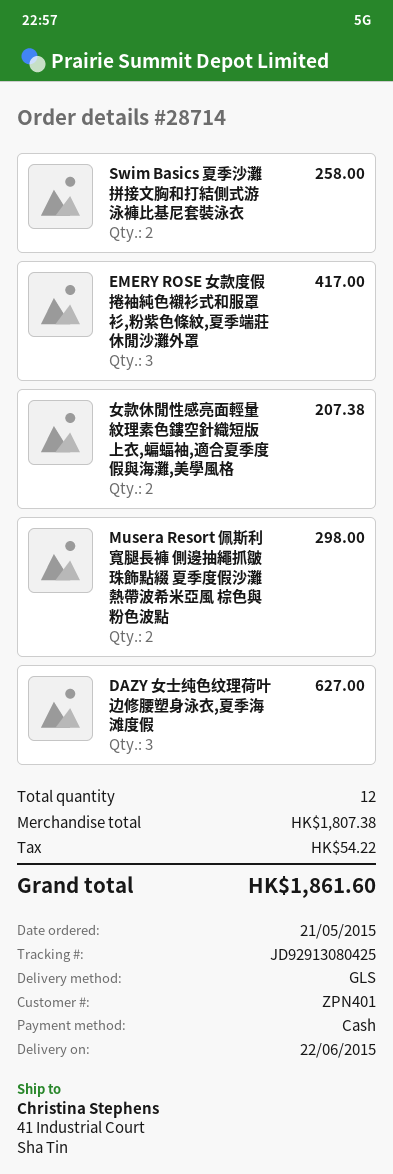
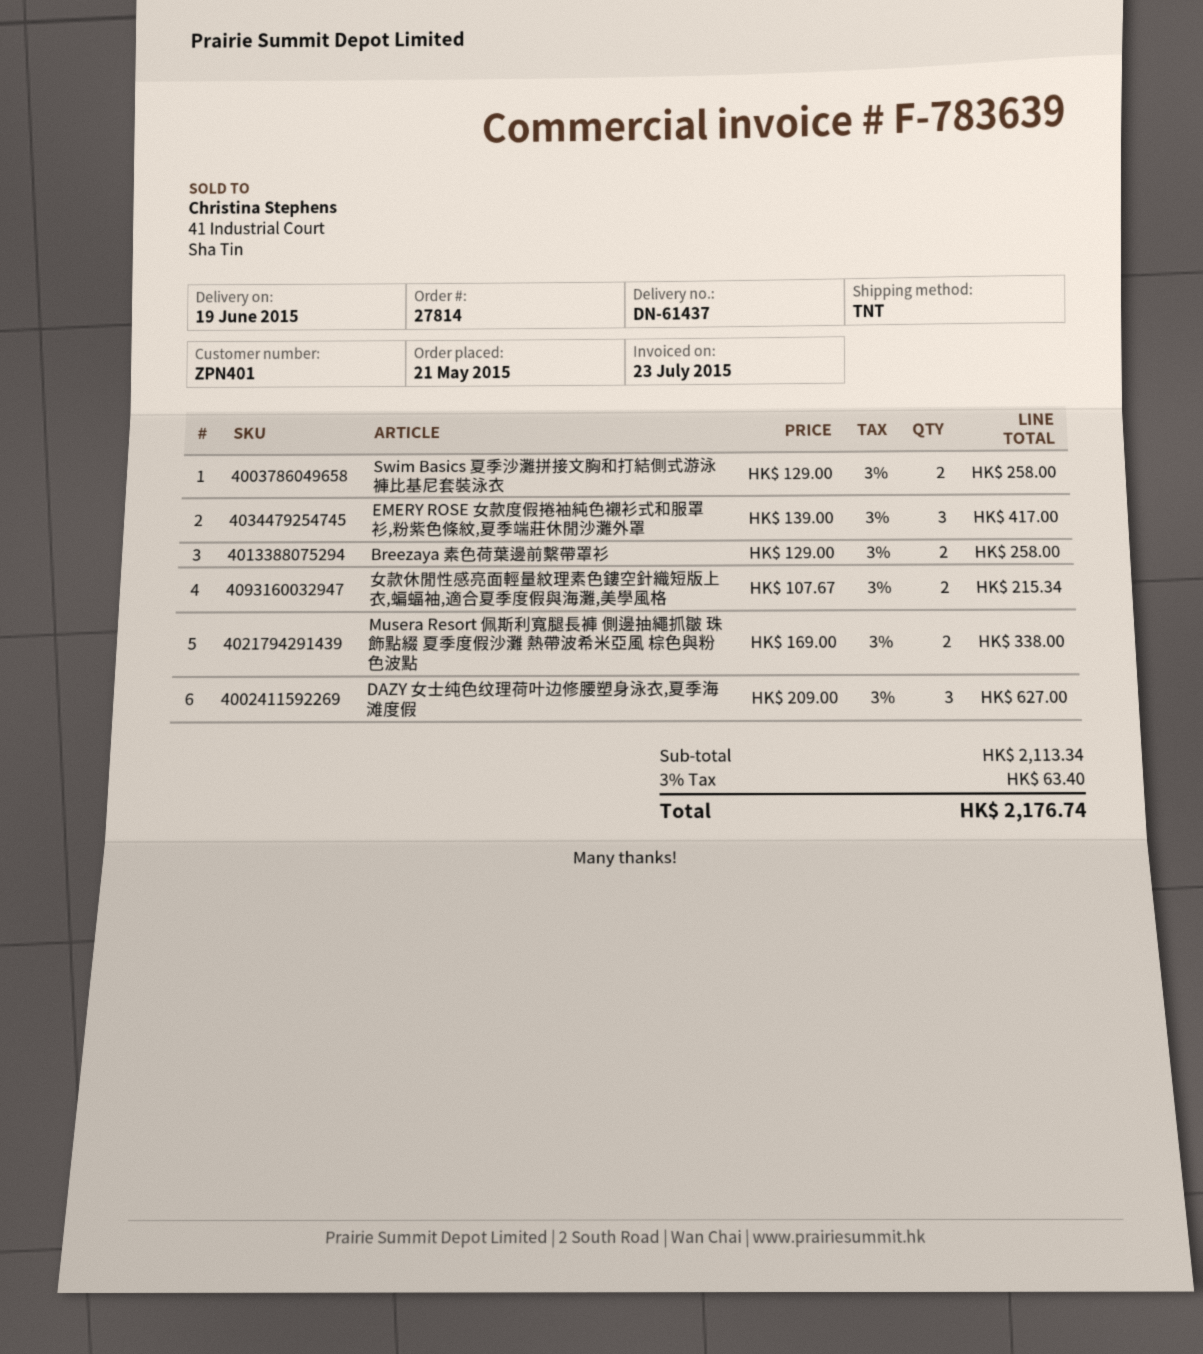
order number: 28714 -> 27814
delivery date: 2015-06-22 -> 2015-06-19
shipping method: GLS -> TNT
女款休閒性感亮面輕量紋理素色鏤空針織短版上衣,蝙蝠袖,適合夏季度假與海灘,美學風格: 2 for 207.38 -> 2 for 215.34
Musera Resort 佩斯利寬腿長褲 側邊抽繩抓皺 珠飾點綴 夏季度假沙灘 熱帶波希米亞風 棕色與粉色波點: 2 for 298.00 -> 2 for 338.00
Breezaya 素色荷葉邊前繫帶罩衫: none -> 2 for 258.00
subtotal: 1807.38 -> 2113.34
tax: 54.22 -> 63.40
total: 1861.60 -> 2176.74

